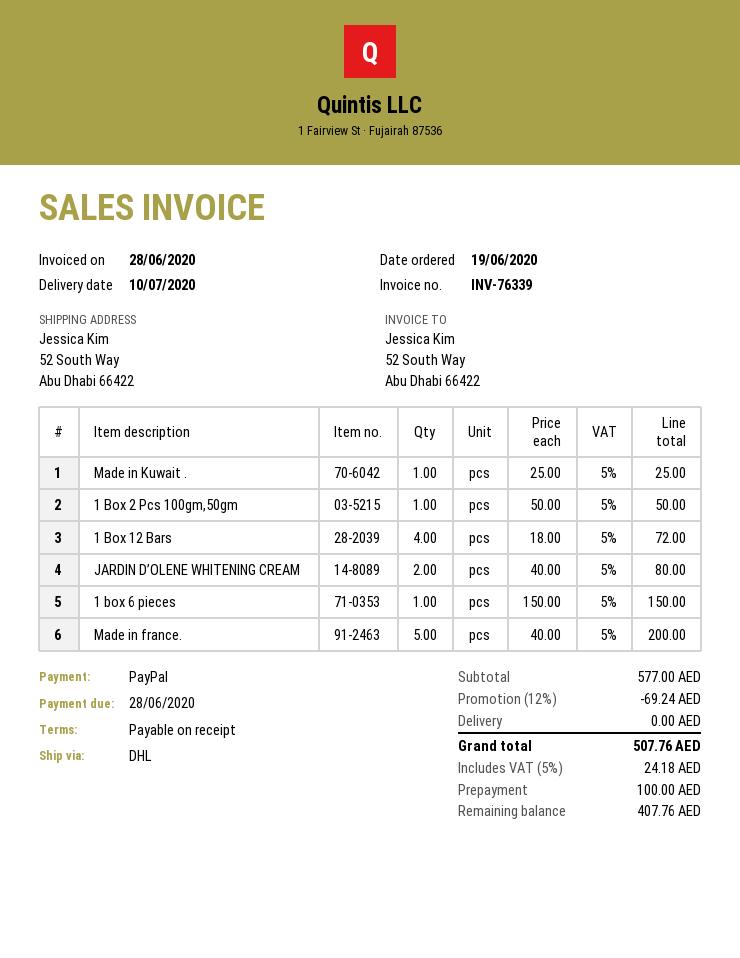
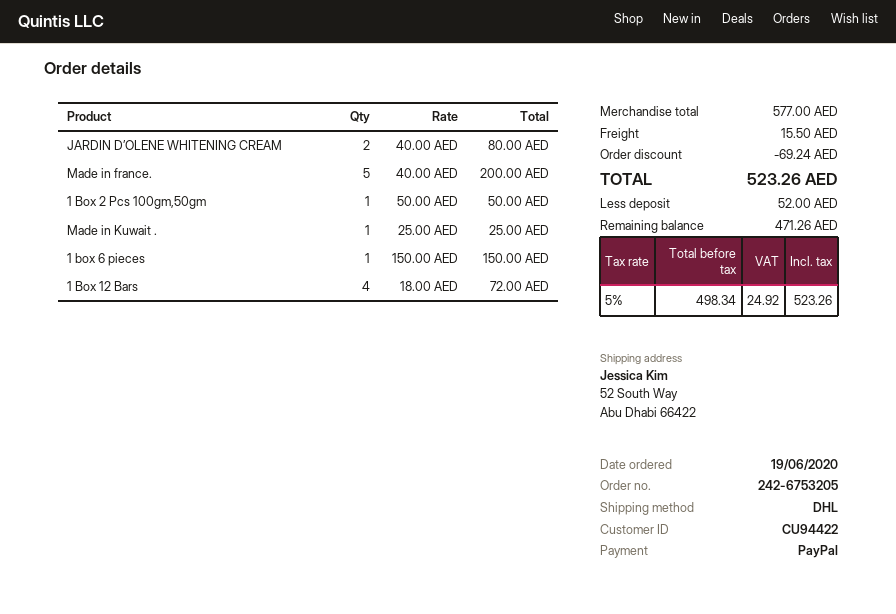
shipping: 0.00 -> 15.50
tax: 5% = 24.18 -> 5% = 24.92
total: 507.76 -> 523.26
deposit: 100.00 -> 52.00
balance: 407.76 -> 471.26

